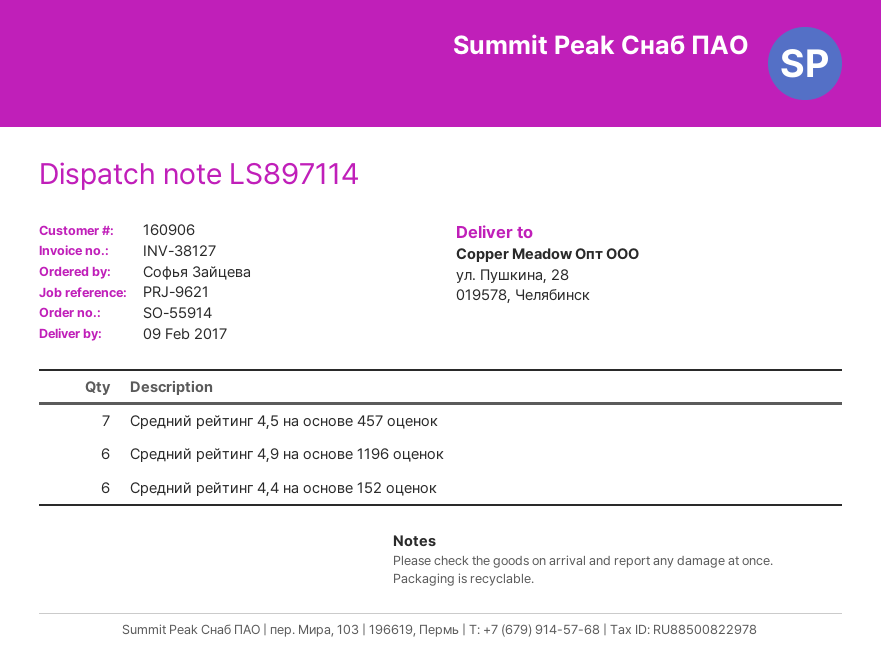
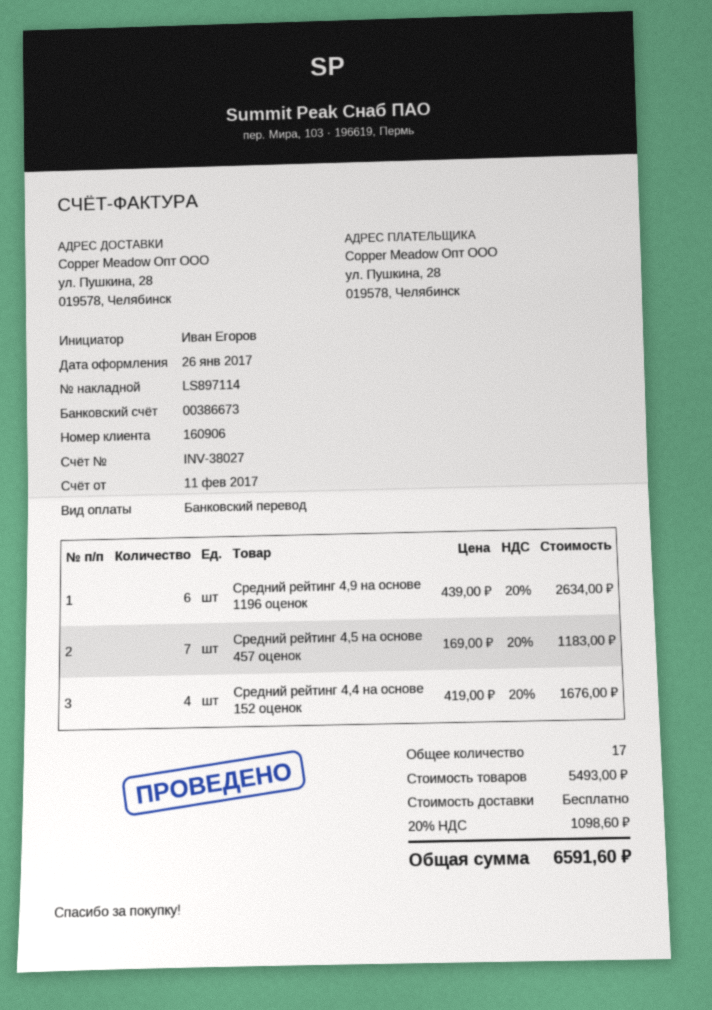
invoice number: INV-38127 -> INV-38027
ordered by: Софья Зайцева -> Иван Егоров
Средний рейтинг 4,4 на основе 152 оценок: 6 -> 4

